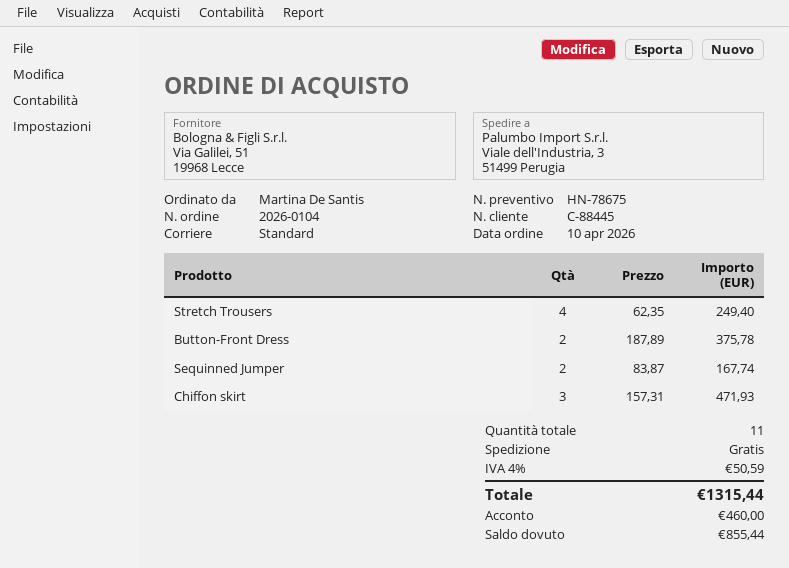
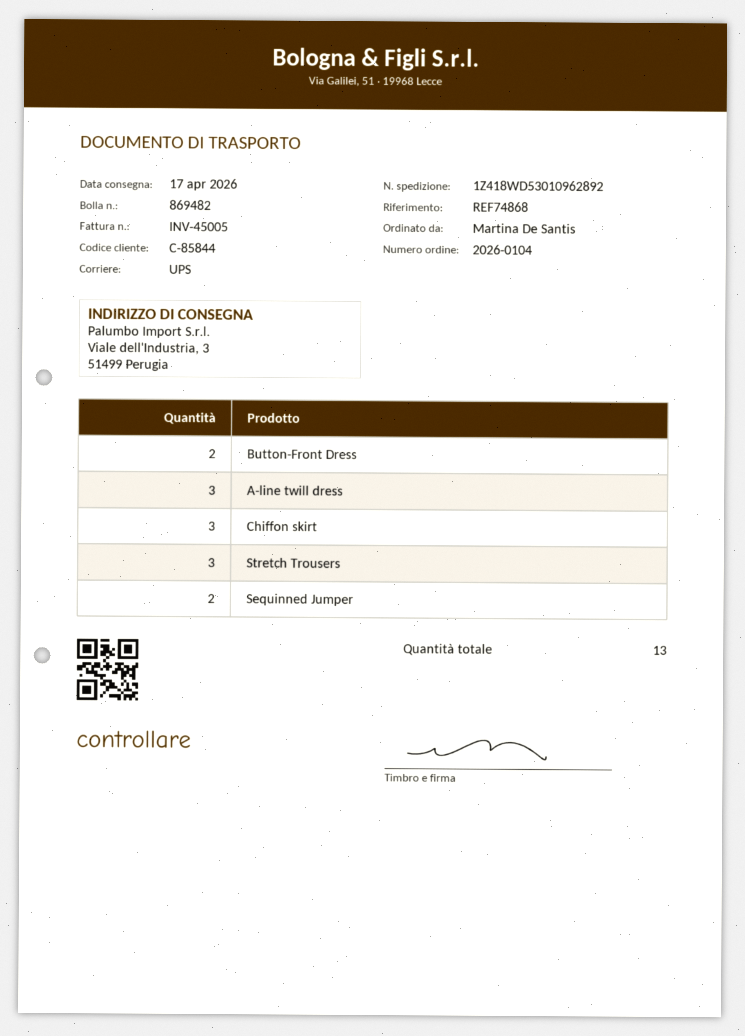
customer number: C-88445 -> C-85844
shipping method: standard -> UPS
Stretch Trousers: 4 -> 3
A-line twill dress: none -> 3
total quantity: 11 -> 13

